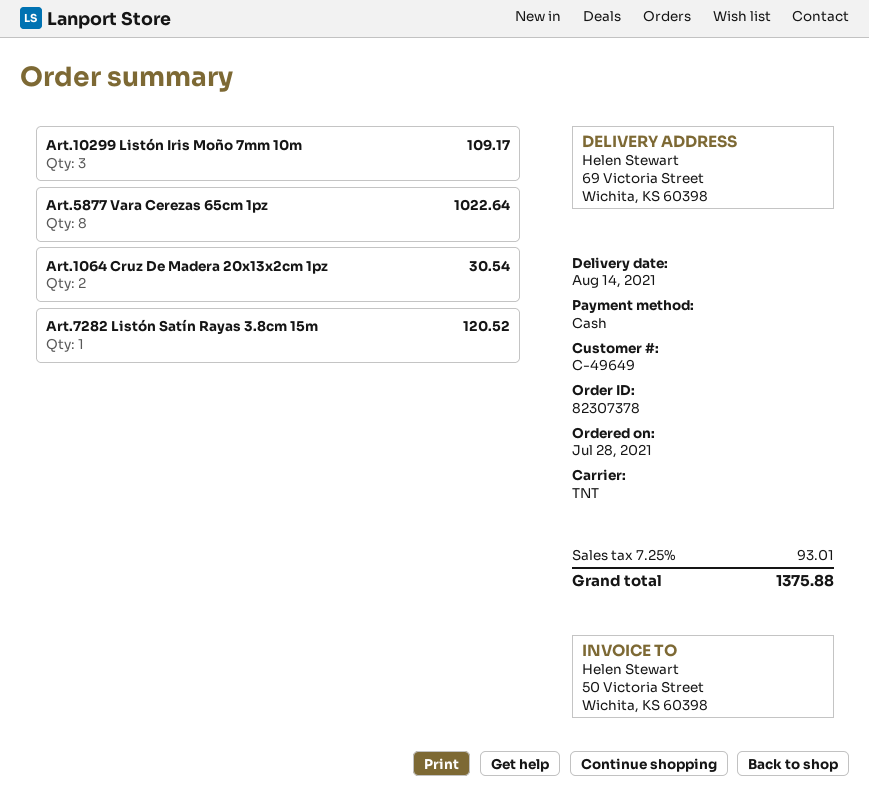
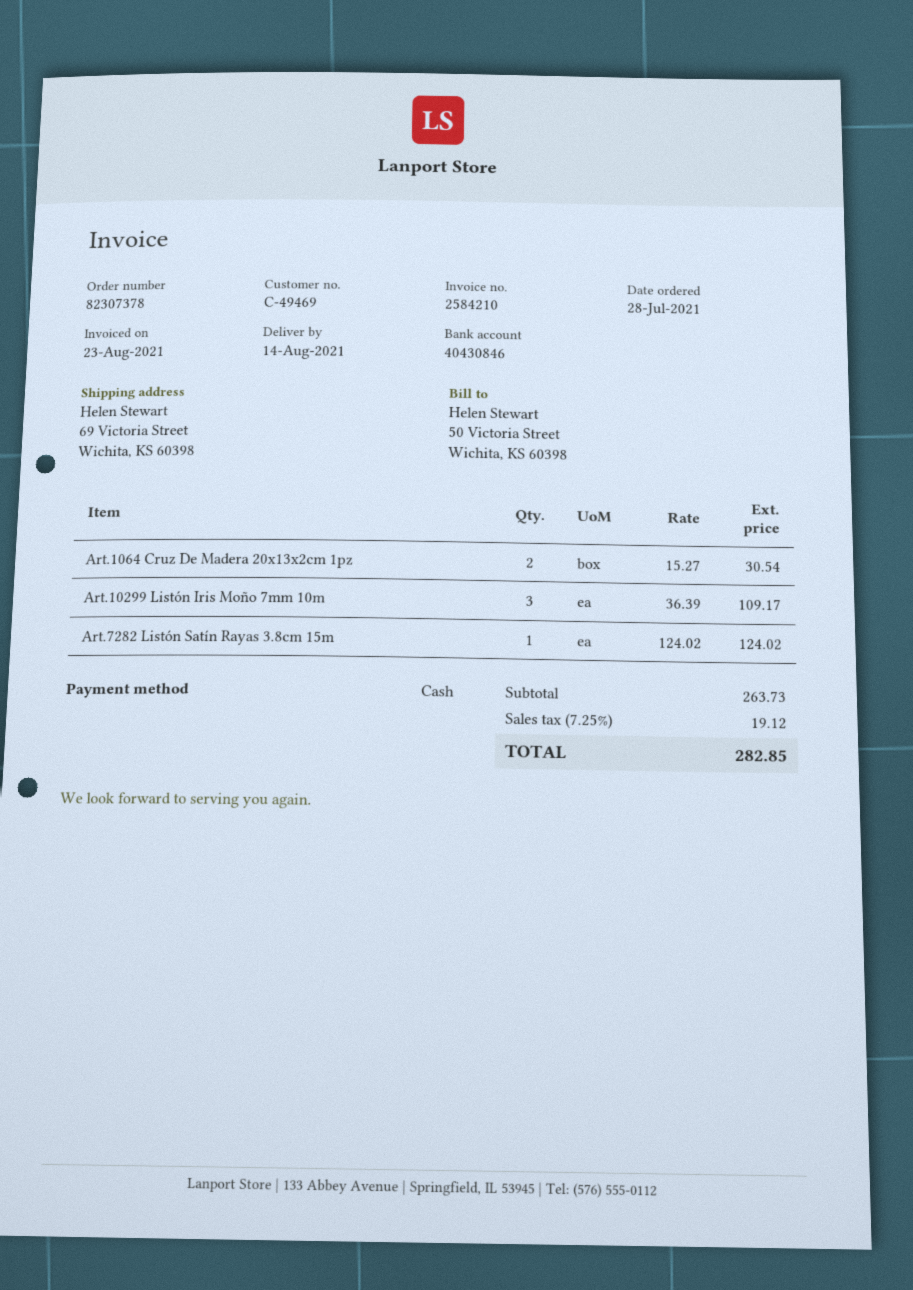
customer number: C-49649 -> C-49469
Art.5877 Vara Cerezas 65cm 1pz: 8 for 1022.64 -> none
Art.7282 Listón Satín Rayas 3.8cm 15m: 1 for 120.52 -> 1 for 124.02
tax: 7.25% = 93.01 -> 7.25% = 19.12
total: 1375.88 -> 282.85

